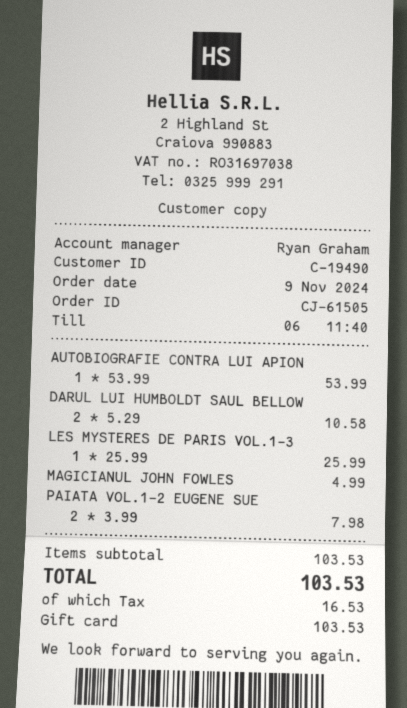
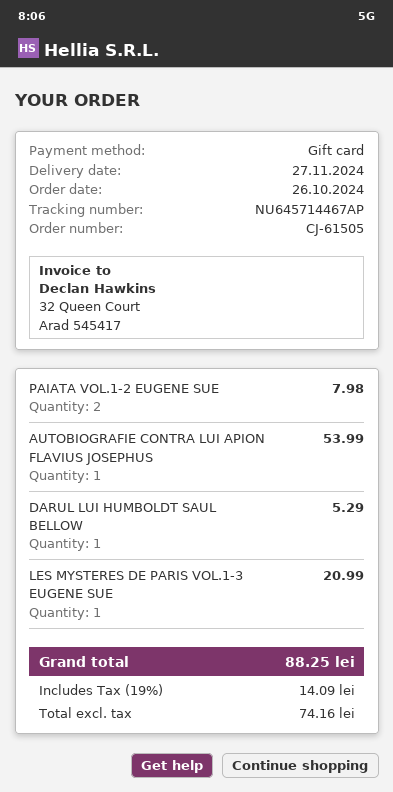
order date: 2024-11-09 -> 2024-10-26
DARUL LUI HUMBOLDT SAUL BELLOW: 2 for 10.58 -> 1 for 5.29
LES MYSTERES DE PARIS VOL.1-3: 1 for 25.99 -> 1 for 20.99
MAGICIANUL JOHN FOWLES: 1 for 4.99 -> none
tax: 16.53 -> 14.09
total: 103.53 -> 88.25

